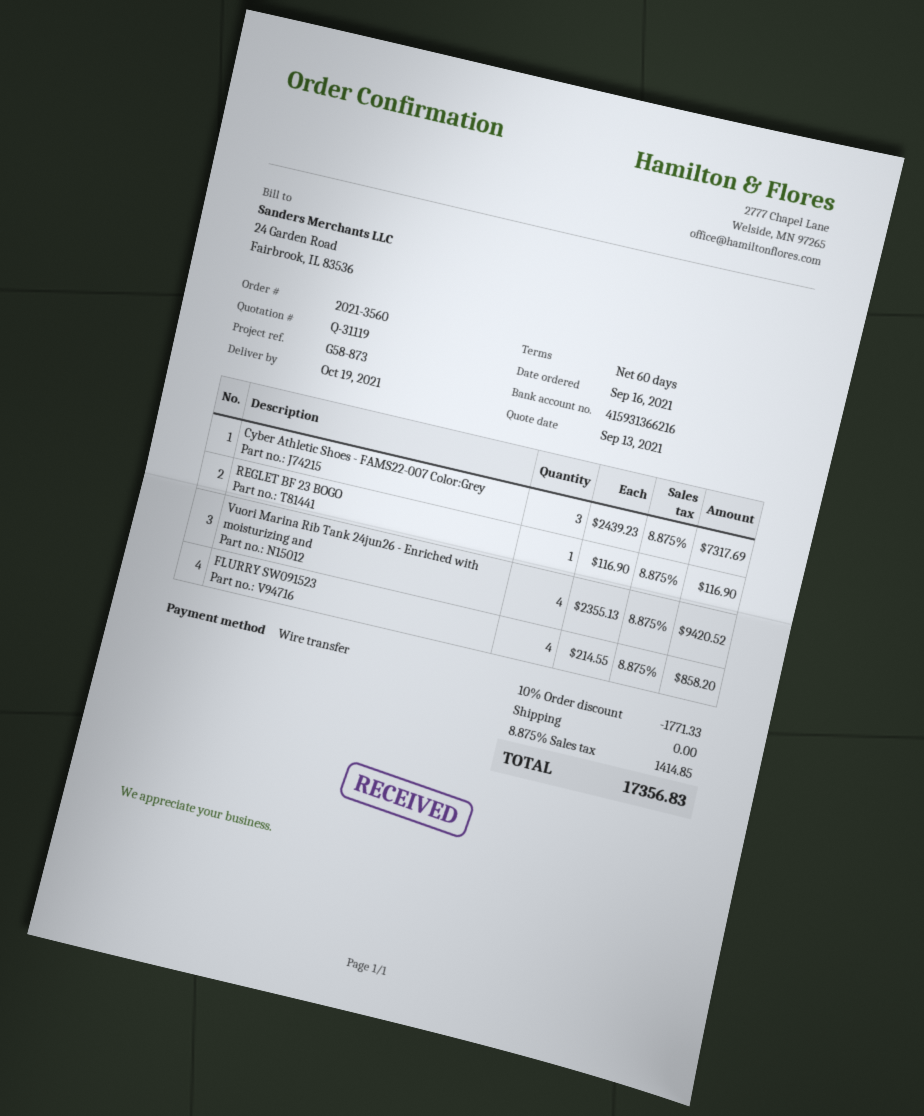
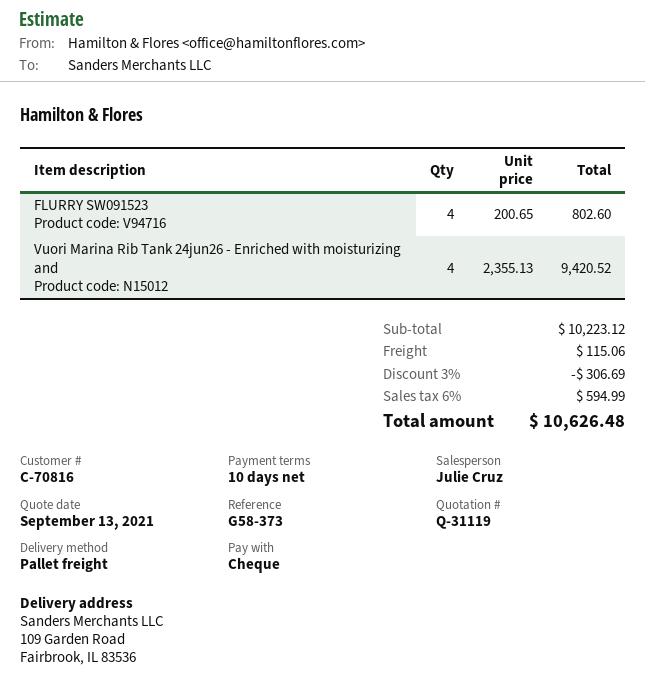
payment terms: 60 days -> 10 days
reference: G58-873 -> G58-373
payment method: bank transfer -> cheque
Cyber Athletic Shoes - FAMS22-007 Color:Grey: 3 x 2439.23 = 7317.69 -> none
REGLET BF 23 BOGO: 1 x 116.90 = 116.90 -> none
FLURRY SW091523: 4 x 214.55 = 858.20 -> 4 x 200.65 = 802.60
discount: 10% = 1771.33 -> 3% = 306.69
shipping: 0.00 -> 115.06
tax: 8.875% = 1414.85 -> 6% = 594.99
total: 17356.83 -> 10626.48

